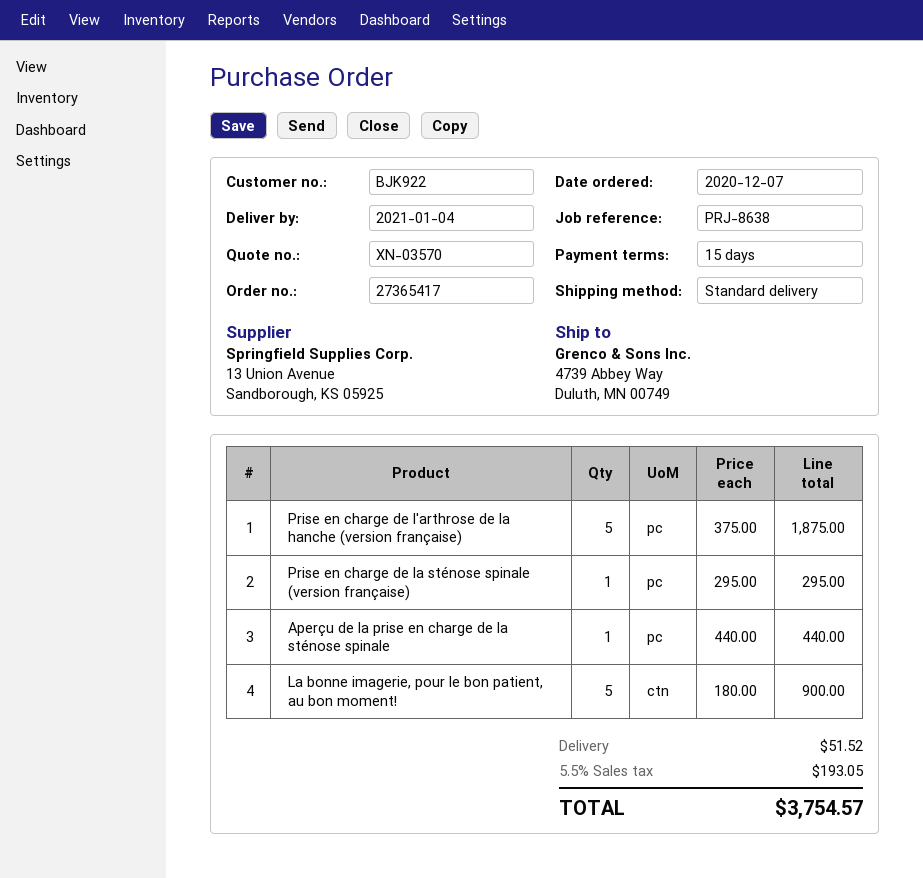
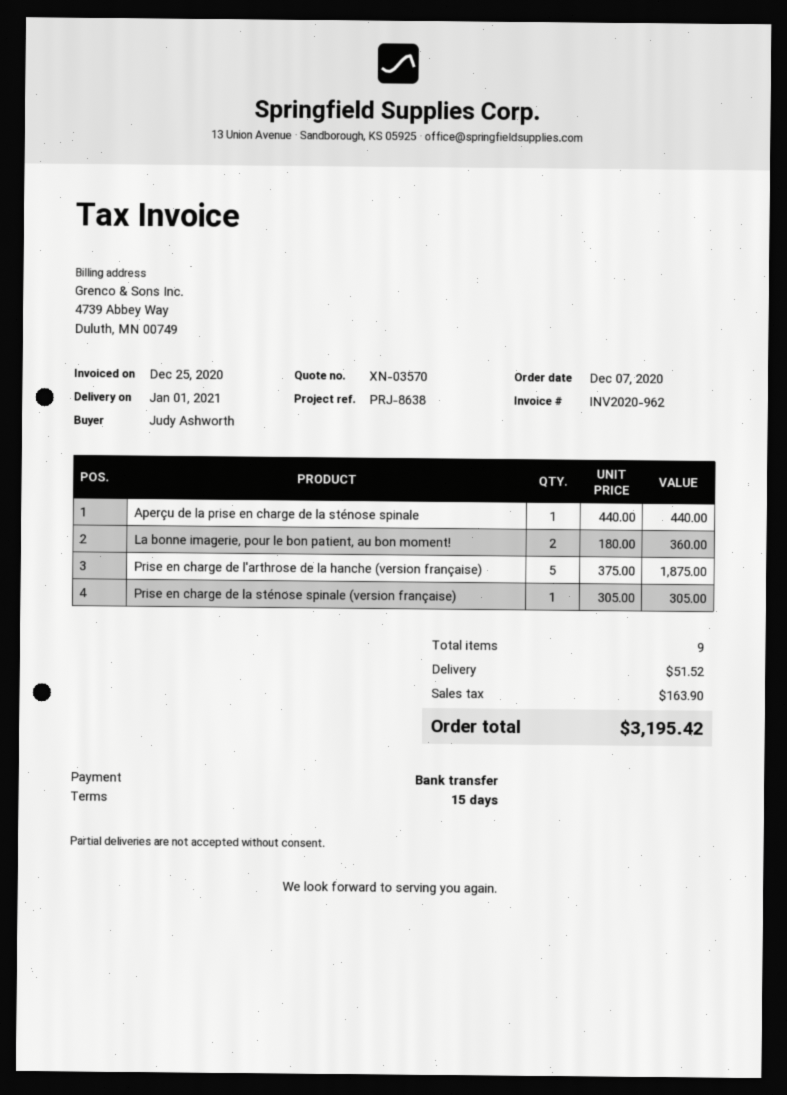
delivery date: 2021-01-04 -> 2021-01-01
Prise en charge de la sténose spinale (version française): 1 x 295.00 = 295.00 -> 1 x 305.00 = 305.00
La bonne imagerie, pour le bon patient, au bon moment!: 5 x 180.00 = 900.00 -> 2 x 180.00 = 360.00
tax: 193.05 -> 163.90
total: 3754.57 -> 3195.42

